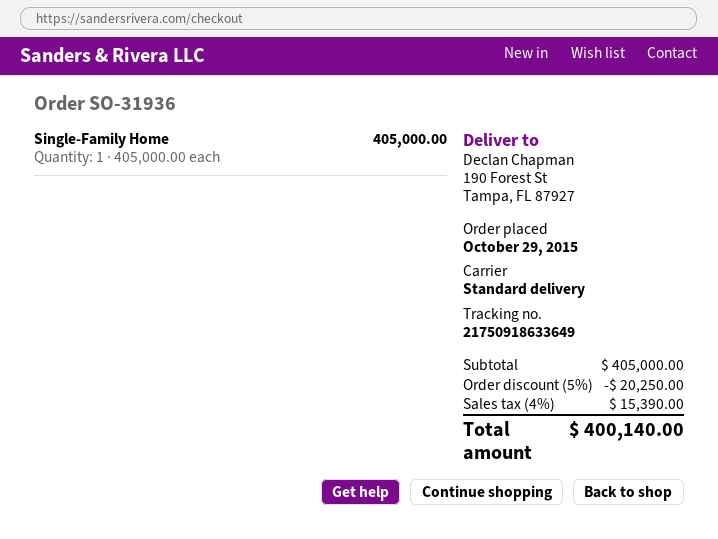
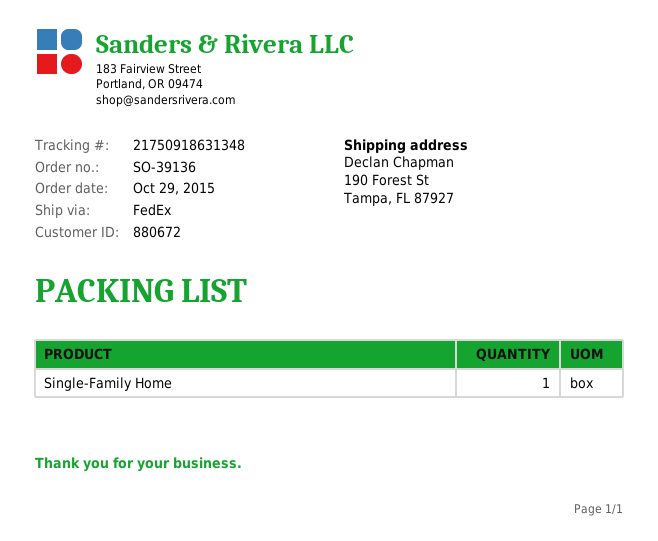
order number: SO-31936 -> SO-39136
shipping method: standard -> FedEx
tracking number: 21750918633649 -> 21750918631348

